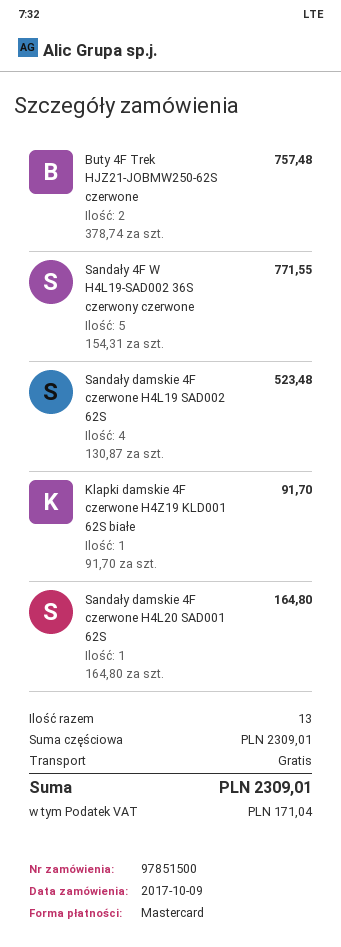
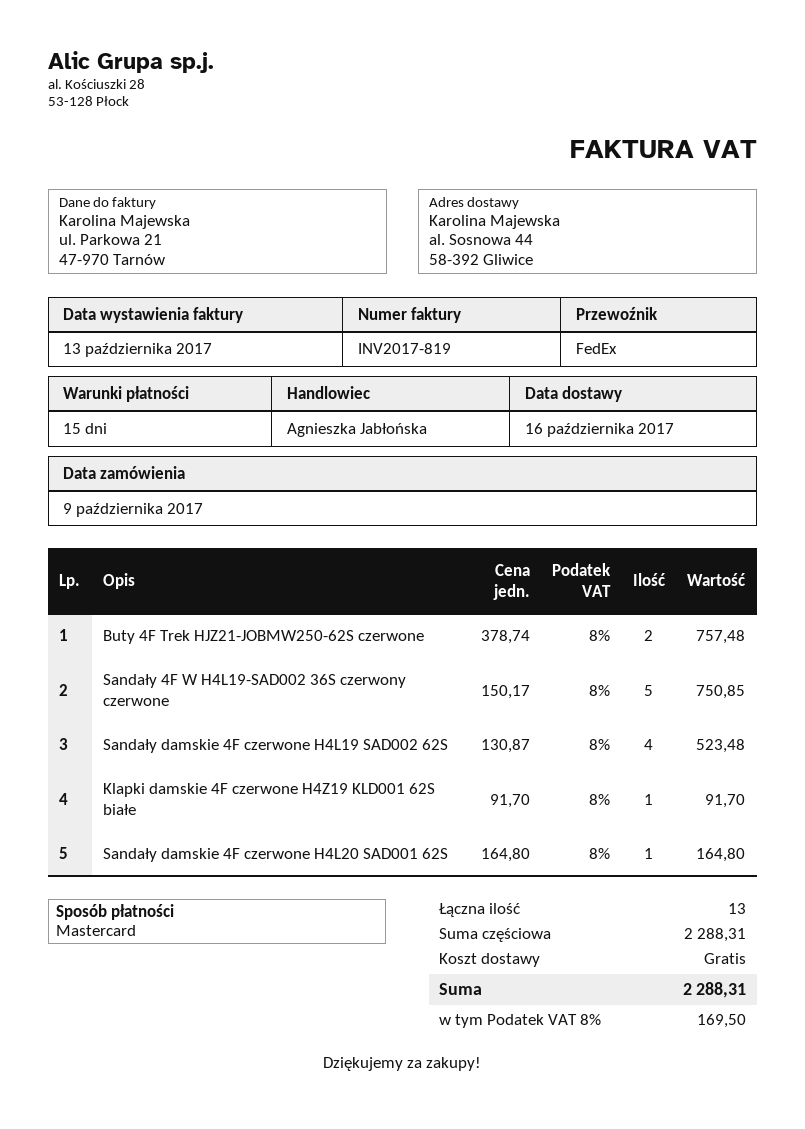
Sandały 4F W H4L19-SAD002 36S czerwony czerwone: 5 x 154.31 = 771.55 -> 5 x 150.17 = 750.85
subtotal: 2309.01 -> 2288.31
tax: 171.04 -> 169.50
total: 2309.01 -> 2288.31

